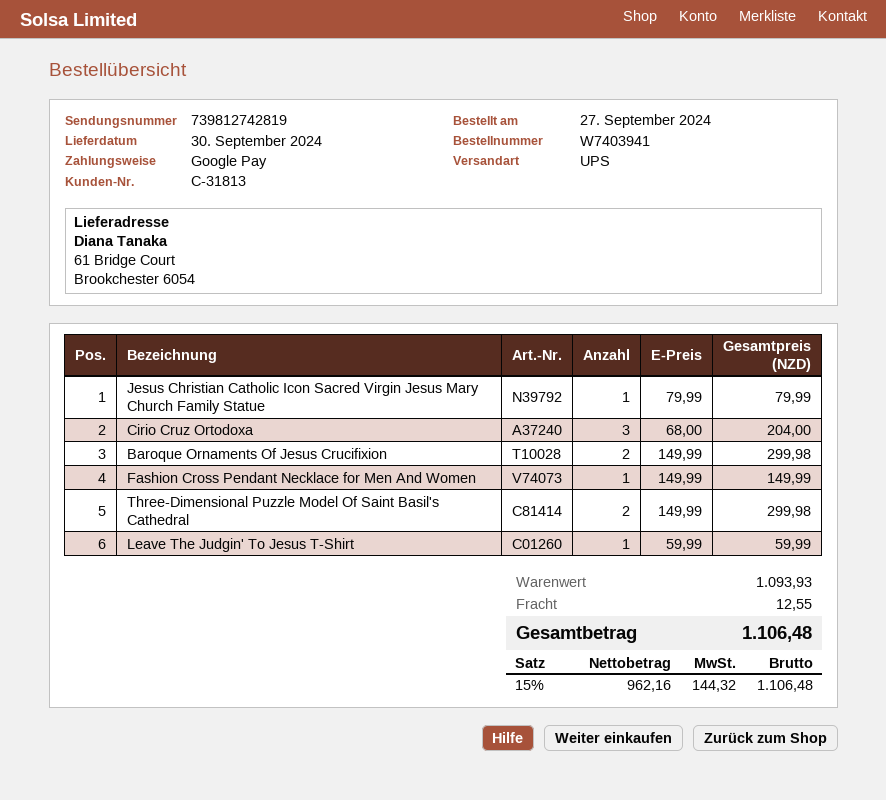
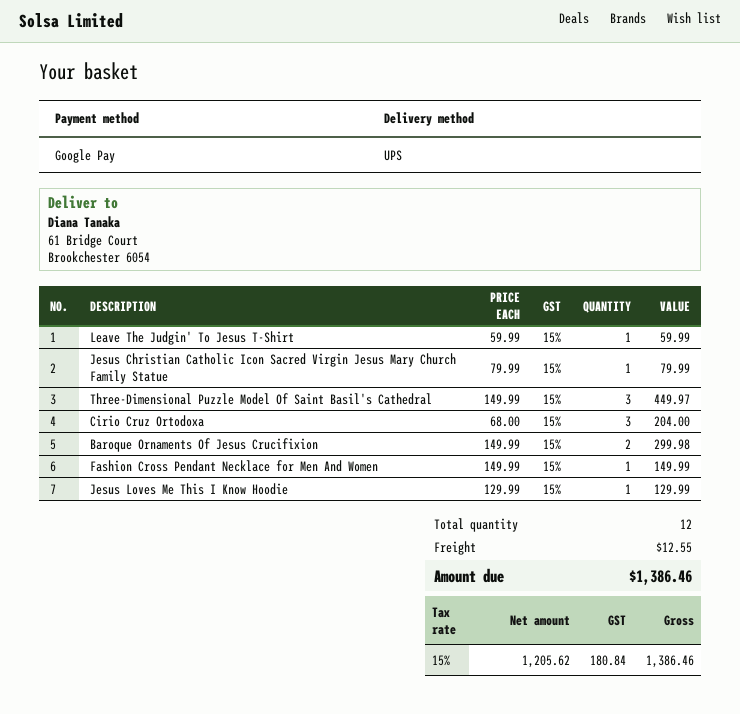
Three-Dimensional Puzzle Model Of Saint Basil's Cathedral: 2 x 149.99 = 299.98 -> 3 x 149.99 = 449.97
Jesus Loves Me This I Know Hoodie: none -> 1 x 129.99 = 129.99
net: 962.16 -> 1205.62
tax: 15% = 144.32 -> 15% = 180.84
total: 1106.48 -> 1386.46

